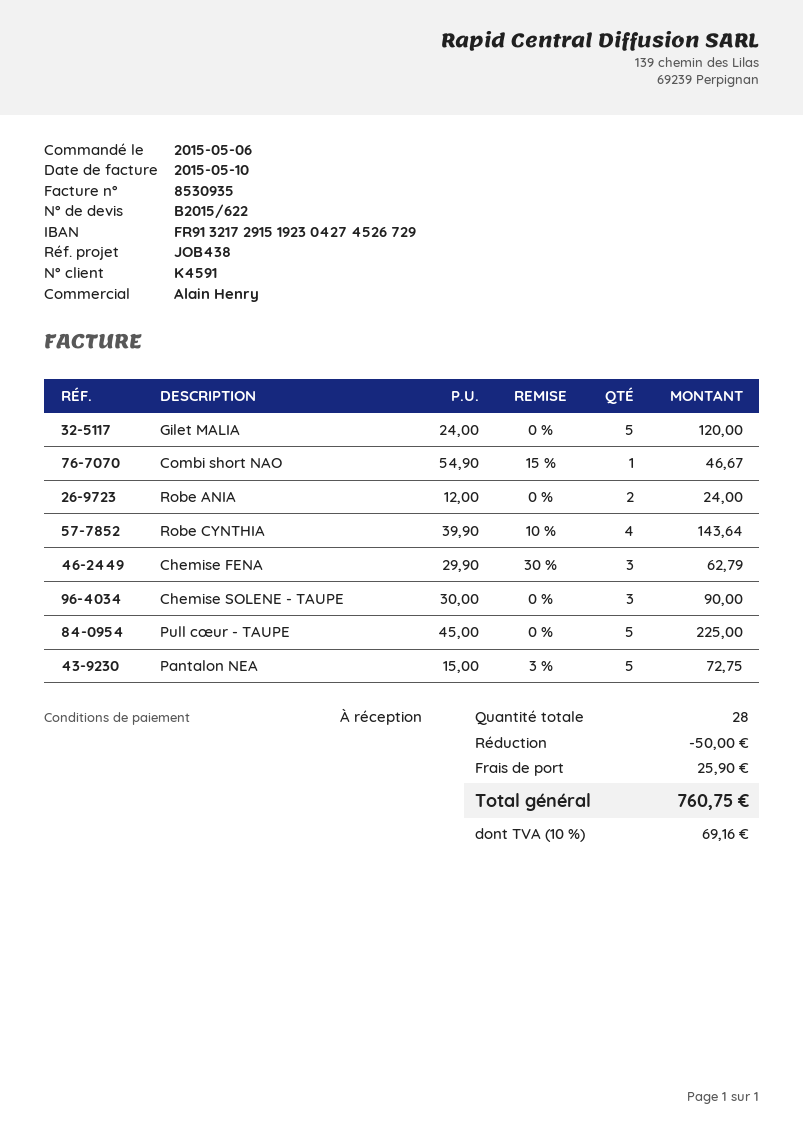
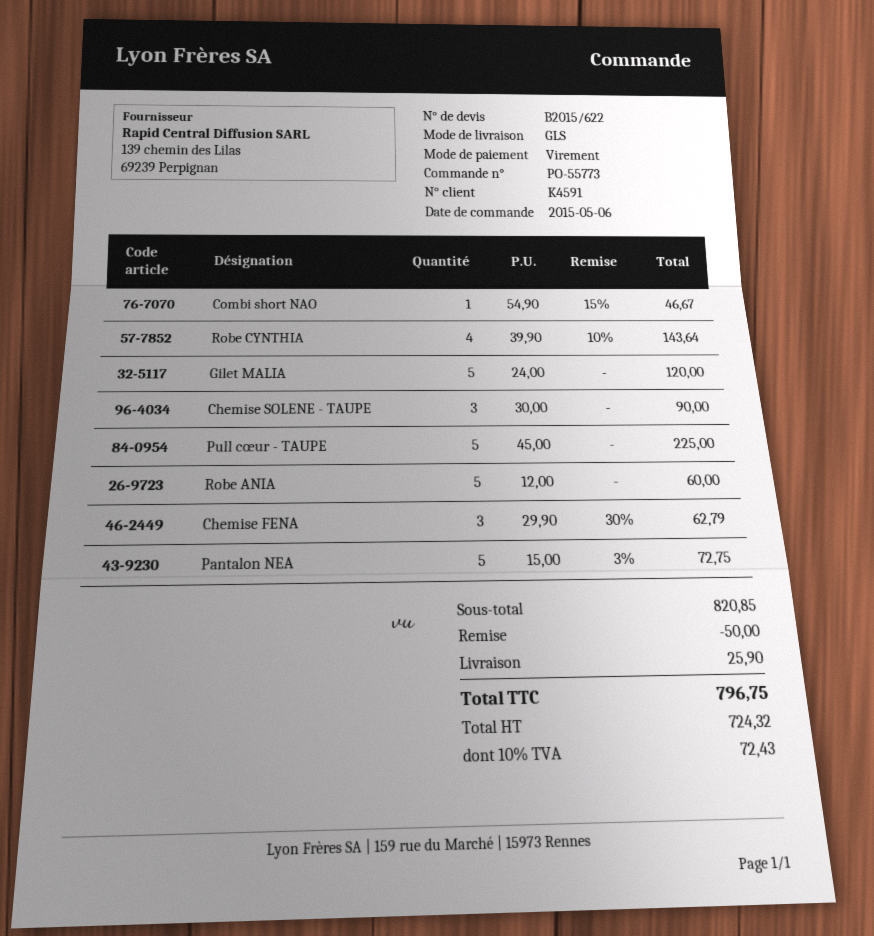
Robe ANIA: 2 x 12.00 = 24.00 -> 5 x 12.00 = 60.00
tax: 10% = 69.16 -> 10% = 72.43
total: 760.75 -> 796.75

